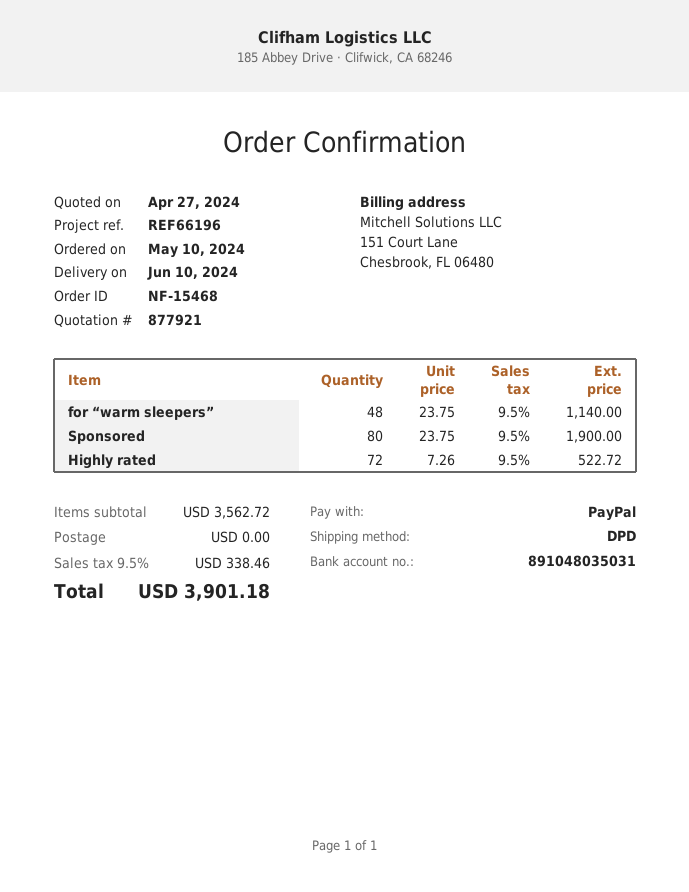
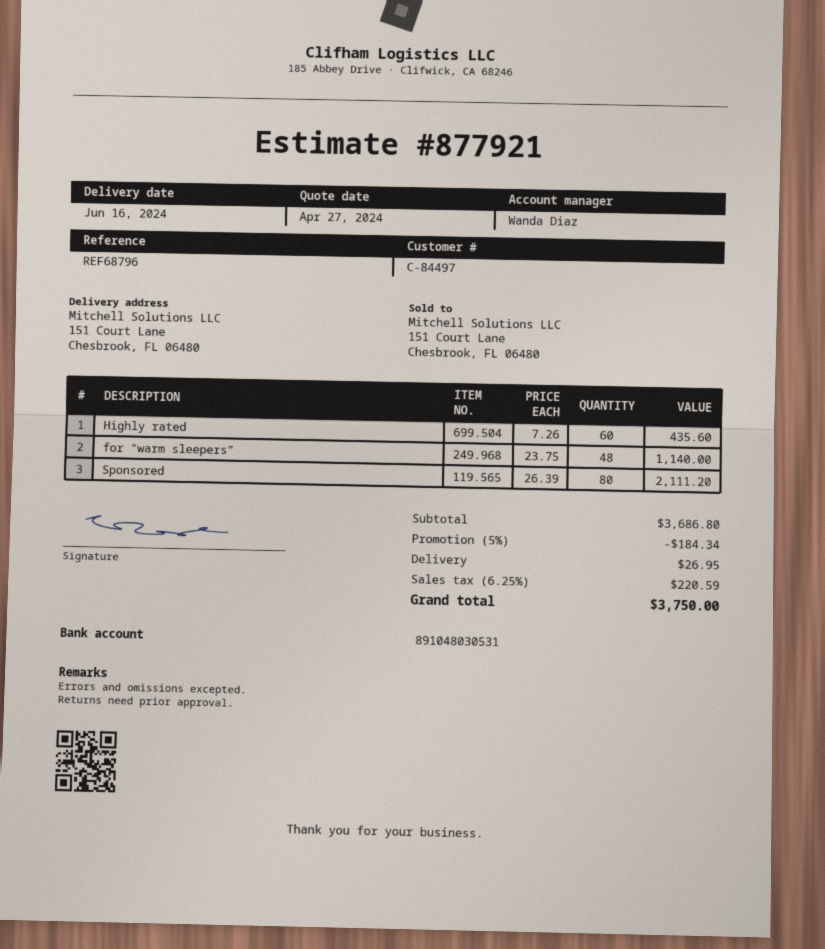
delivery date: 2024-06-10 -> 2024-06-16
reference: REF66196 -> REF68796
bank account: 891048035031 -> 891048030531
Sponsored: 80 x 23.75 = 1900.00 -> 80 x 26.39 = 2111.20
Highly rated: 72 x 7.26 = 522.72 -> 60 x 7.26 = 435.60
subtotal: 3562.72 -> 3686.80
discount: none -> 5% = 184.34
shipping: 0.00 -> 26.95
tax: 9.5% = 338.46 -> 6.25% = 220.59
total: 3901.18 -> 3750.00

